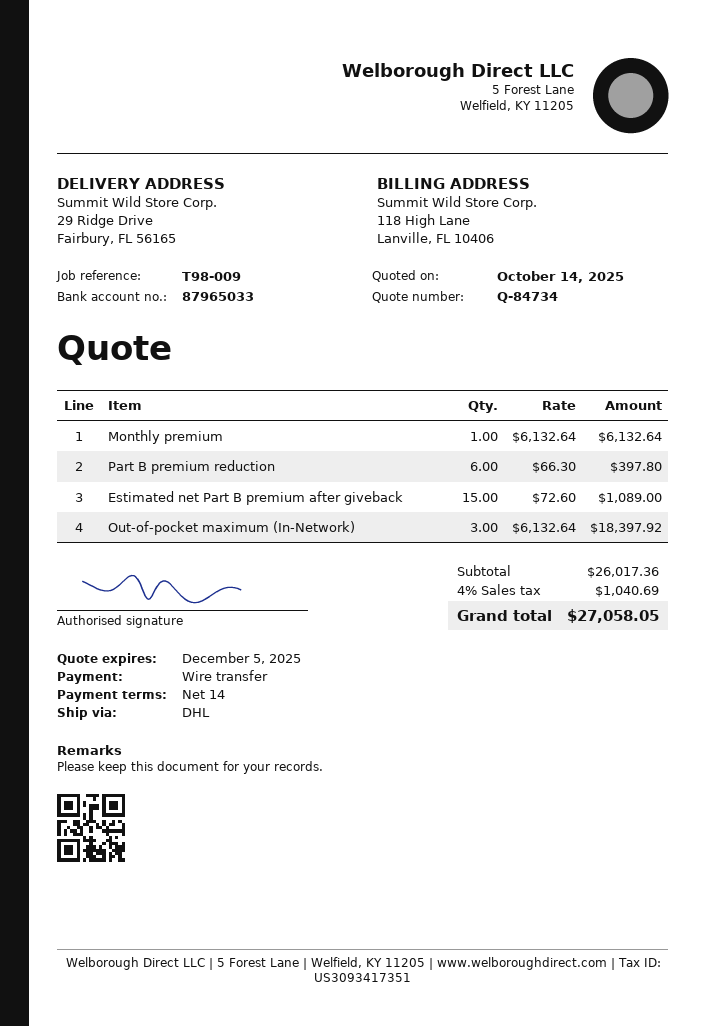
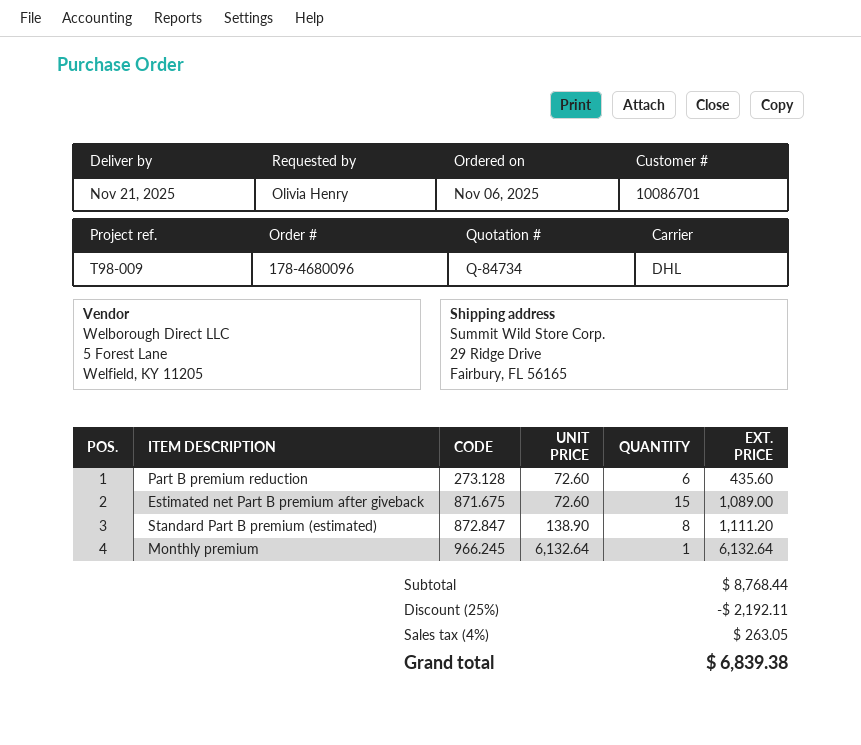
Part B premium reduction: 6 x 66.30 = 397.80 -> 6 x 72.60 = 435.60
Out-of-pocket maximum (In-Network): 3 x 6132.64 = 18397.92 -> none
Standard Part B premium (estimated): none -> 8 x 138.90 = 1111.20
subtotal: 26017.36 -> 8768.44
discount: none -> 25% = 2192.11
tax: 4% = 1040.69 -> 4% = 263.05
total: 27058.05 -> 6839.38

